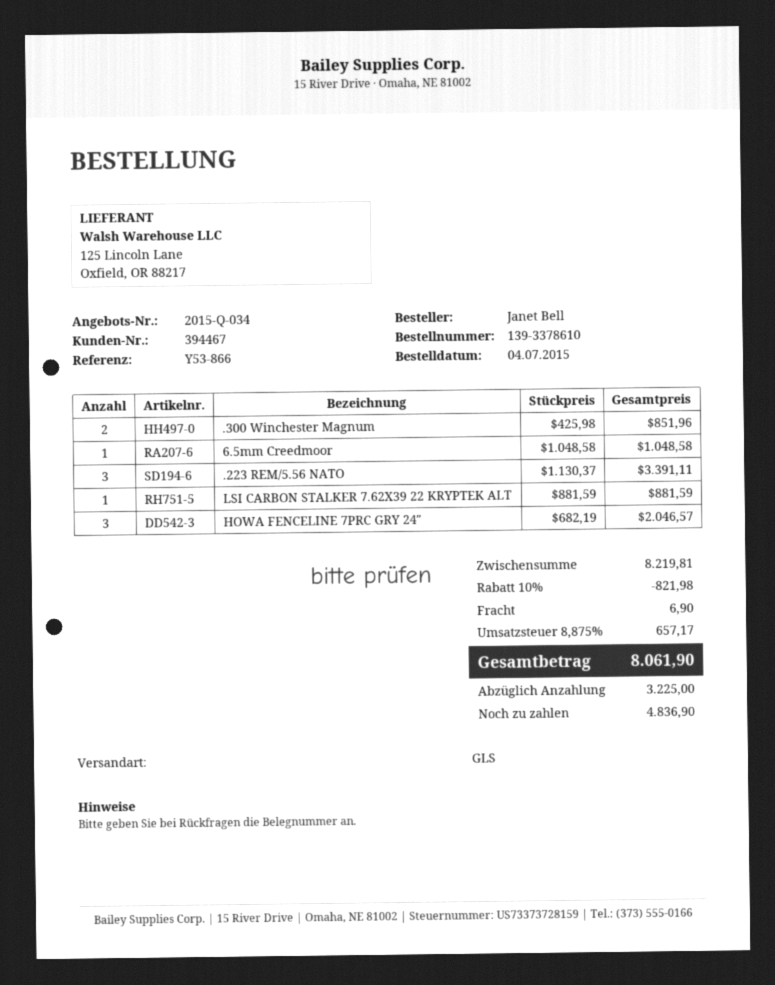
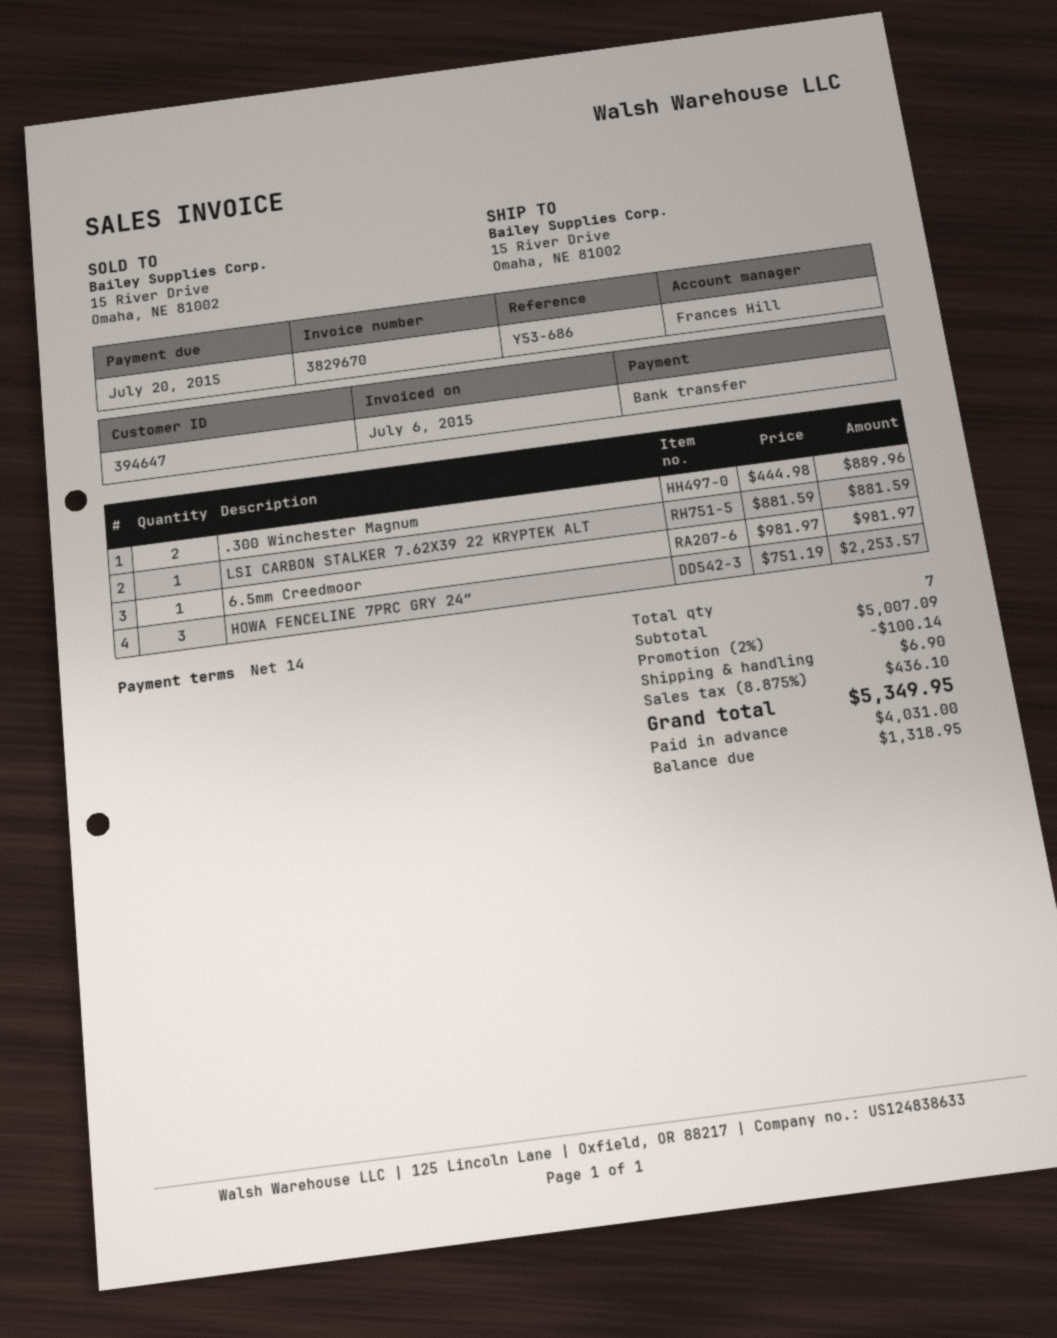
customer number: 394467 -> 394647
reference: Y53-866 -> Y53-686
.300 Winchester Magnum: 2 x 425.98 = 851.96 -> 2 x 444.98 = 889.96
6.5mm Creedmoor: 1 x 1048.58 = 1048.58 -> 1 x 981.97 = 981.97
.223 REM/5.56 NATO: 3 x 1130.37 = 3391.11 -> none
HOWA FENCELINE 7PRC GRY 24″: 3 x 682.19 = 2046.57 -> 3 x 751.19 = 2253.57
subtotal: 8219.81 -> 5007.09
discount: 10% = 821.98 -> 2% = 100.14
tax: 8.875% = 657.17 -> 8.875% = 436.10
total: 8061.90 -> 5349.95
deposit: 3225.00 -> 4031.00
balance: 4836.90 -> 1318.95

